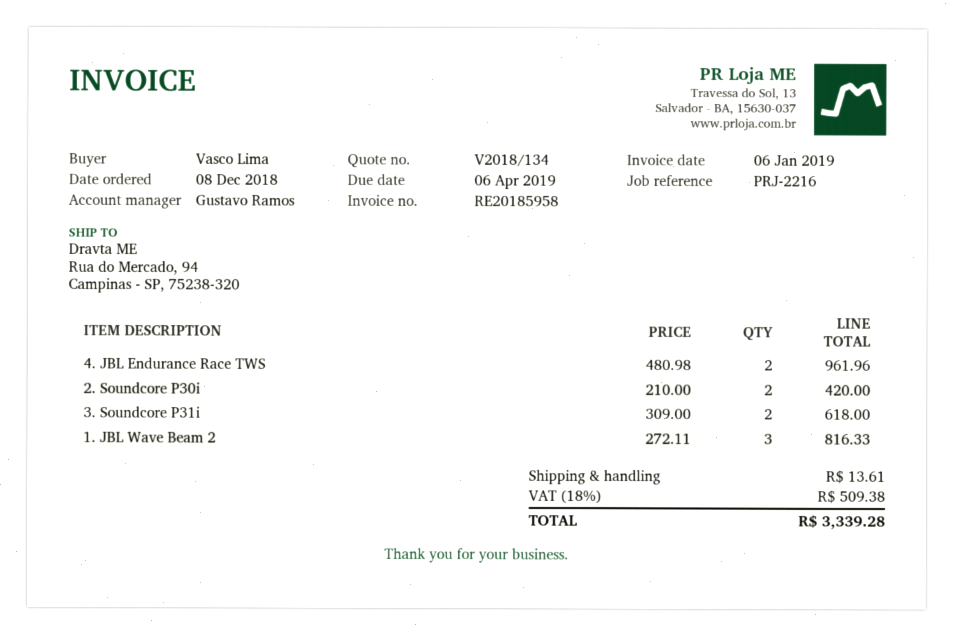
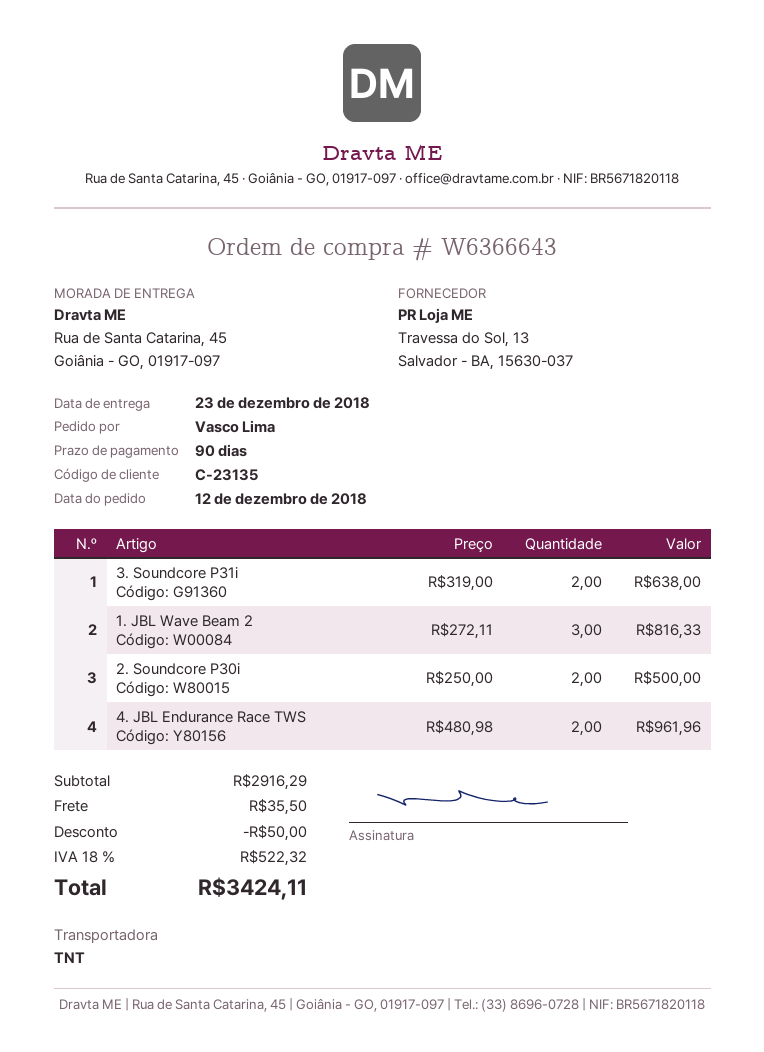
order date: 2018-12-08 -> 2018-12-12
ship to: Rua do Mercado, 94, Campinas - SP, 75238-320 -> Rua de Santa Catarina, 45, Goiânia - GO, 01917-097
2. Soundcore P30i: 2 x 210.00 = 420.00 -> 2 x 250.00 = 500.00
3. Soundcore P31i: 2 x 309.00 = 618.00 -> 2 x 319.00 = 638.00
discount: none -> 50.00
shipping: 13.61 -> 35.50
tax: 18% = 509.38 -> 18% = 522.32
total: 3339.28 -> 3424.11

